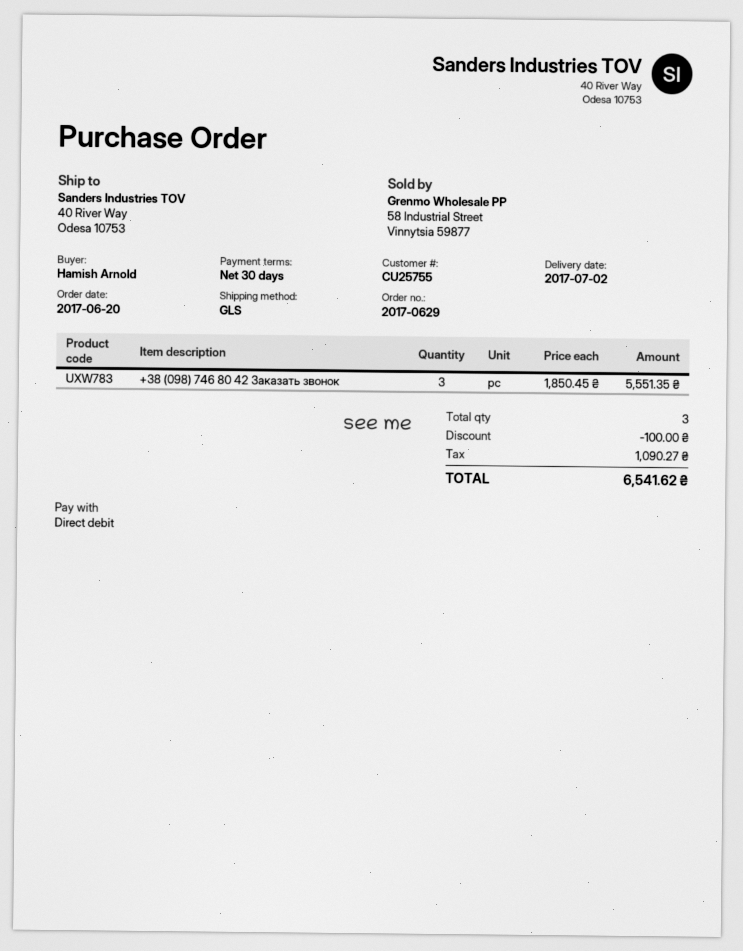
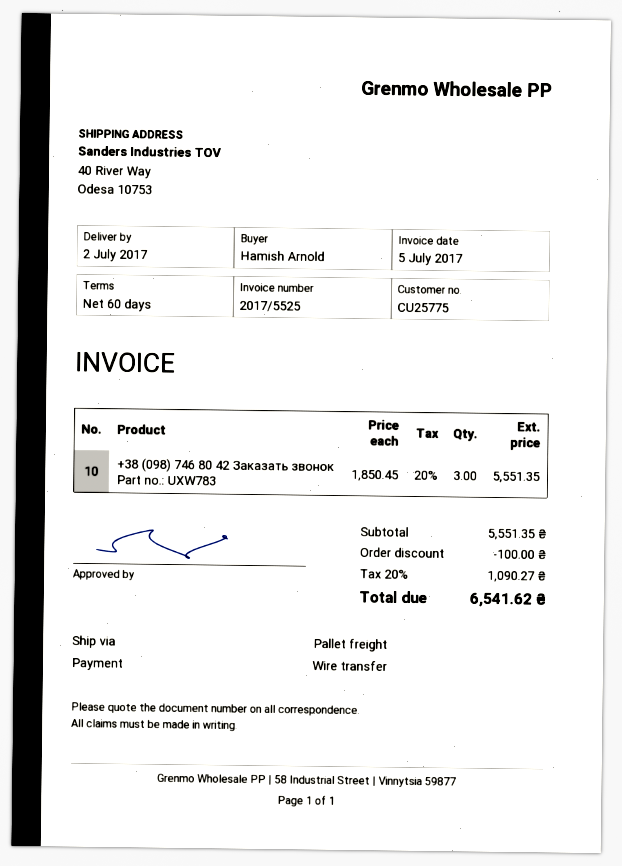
payment terms: 30 days -> 60 days
customer number: CU25755 -> CU25775
payment method: direct debit -> bank transfer
shipping method: GLS -> pallet freight

